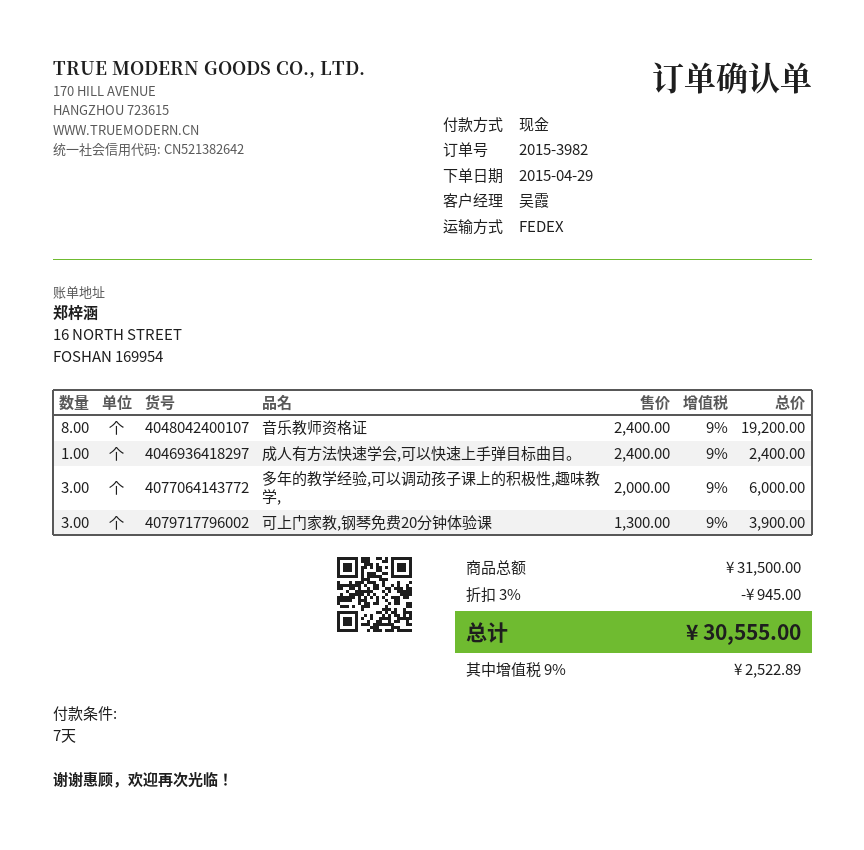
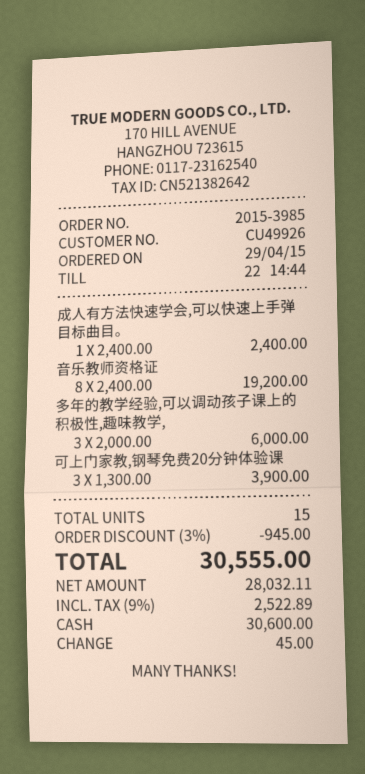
order number: 2015-3982 -> 2015-3985

